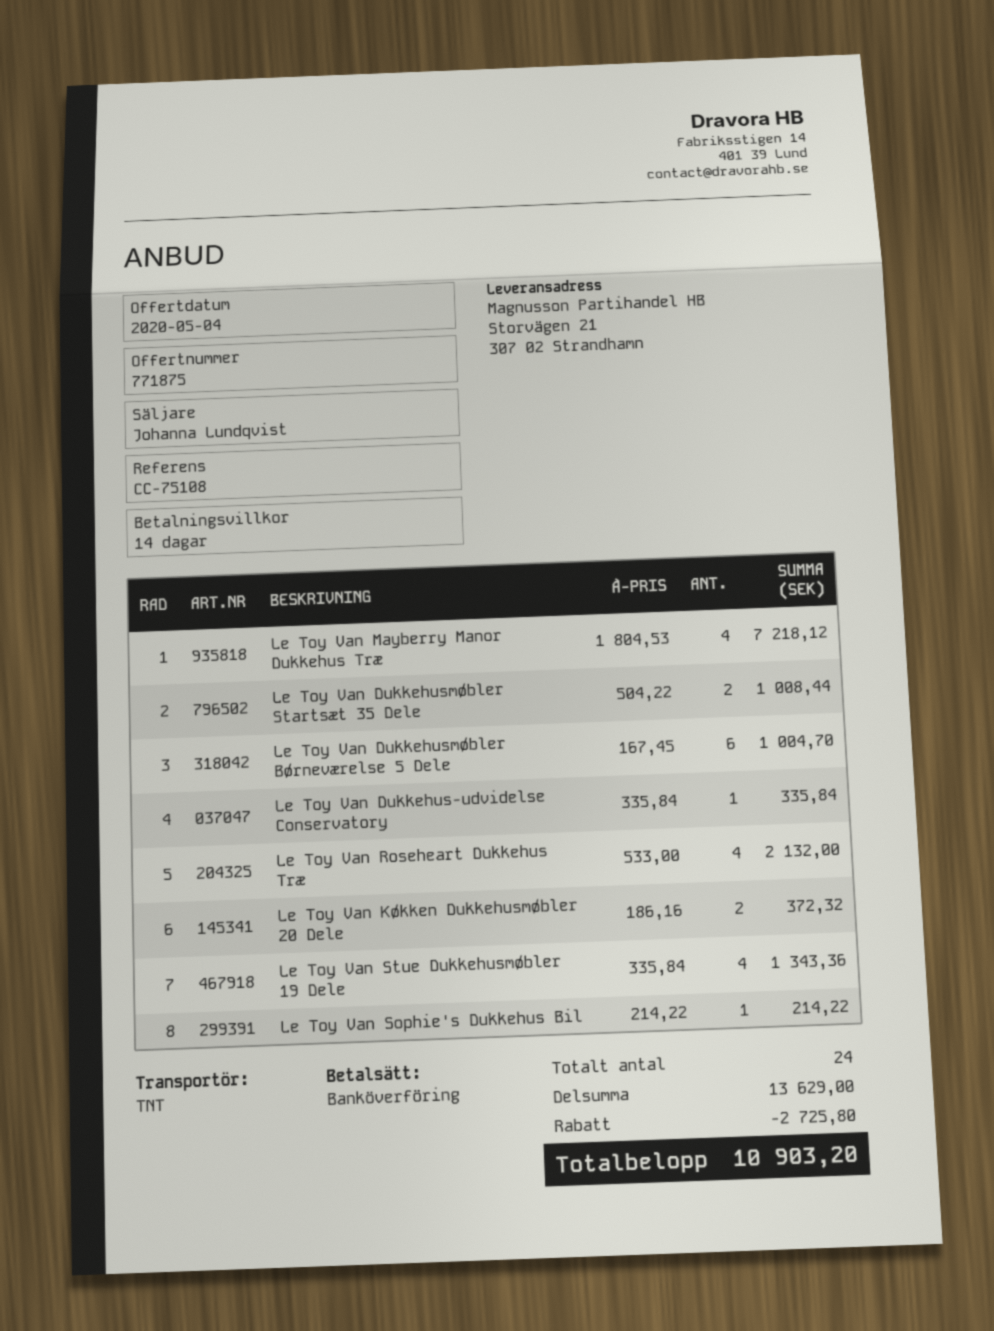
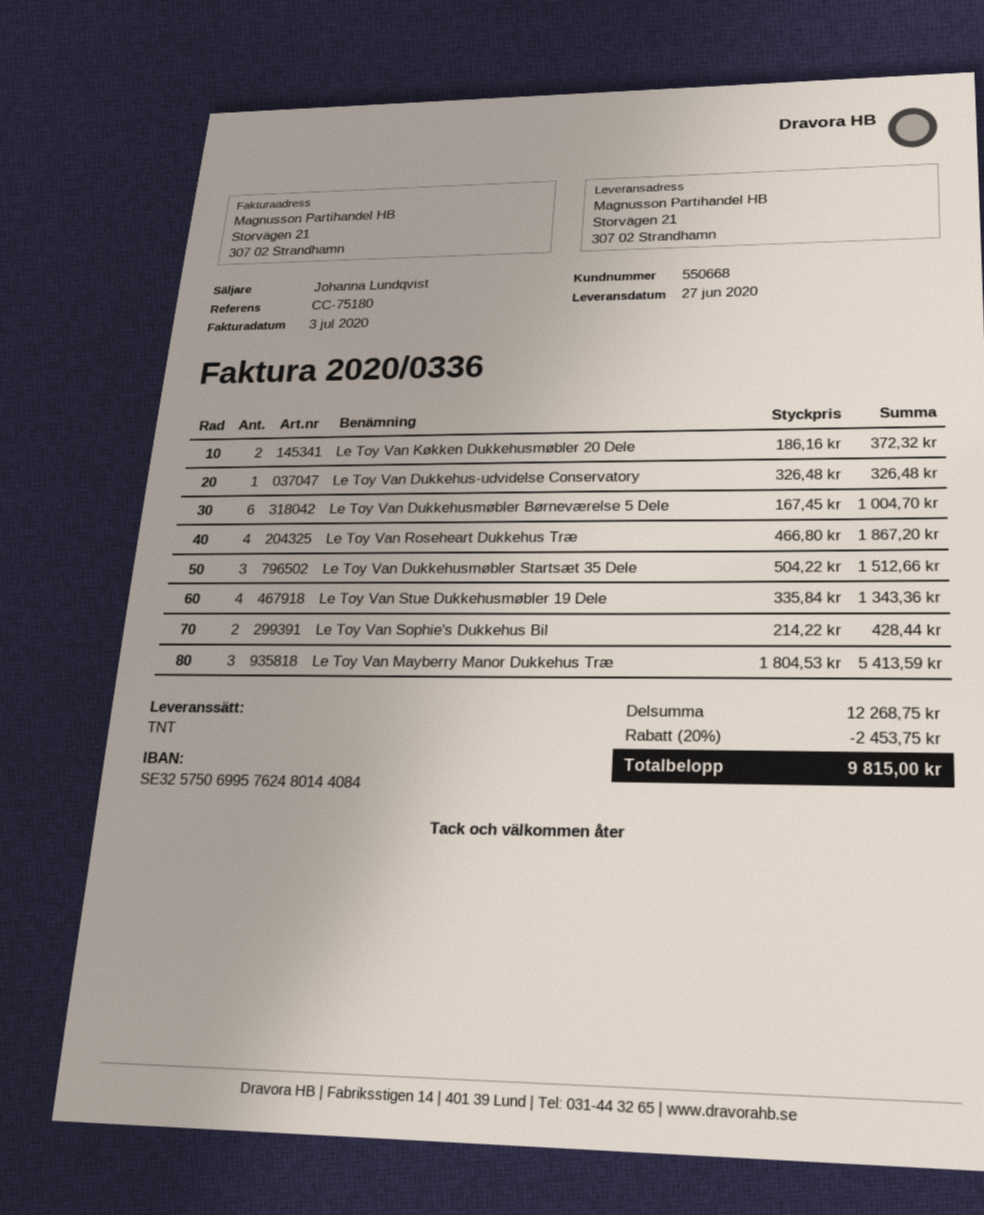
reference: CC-75108 -> CC-75180
Le Toy Van Mayberry Manor Dukkehus Træ: 4 x 1804.53 = 7218.12 -> 3 x 1804.53 = 5413.59
Le Toy Van Dukkehusmøbler Startsæt 35 Dele: 2 x 504.22 = 1008.44 -> 3 x 504.22 = 1512.66
Le Toy Van Dukkehus-udvidelse Conservatory: 1 x 335.84 = 335.84 -> 1 x 326.48 = 326.48
Le Toy Van Roseheart Dukkehus Træ: 4 x 533.00 = 2132.00 -> 4 x 466.80 = 1867.20
Le Toy Van Sophie's Dukkehus Bil: 1 x 214.22 = 214.22 -> 2 x 214.22 = 428.44
subtotal: 13629.00 -> 12268.75
discount: 2725.80 -> 2453.75
total: 10903.20 -> 9815.00

